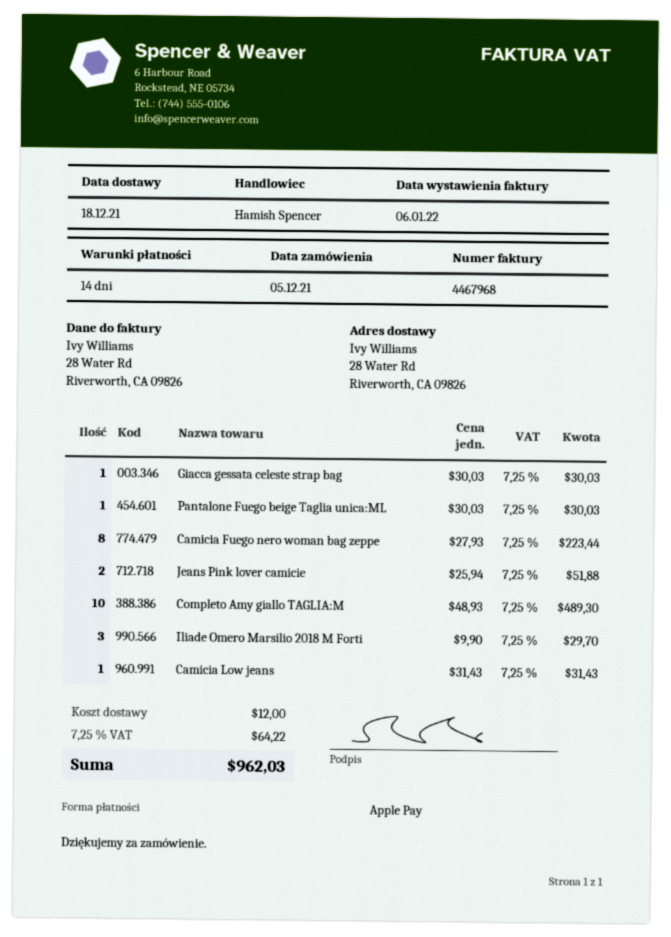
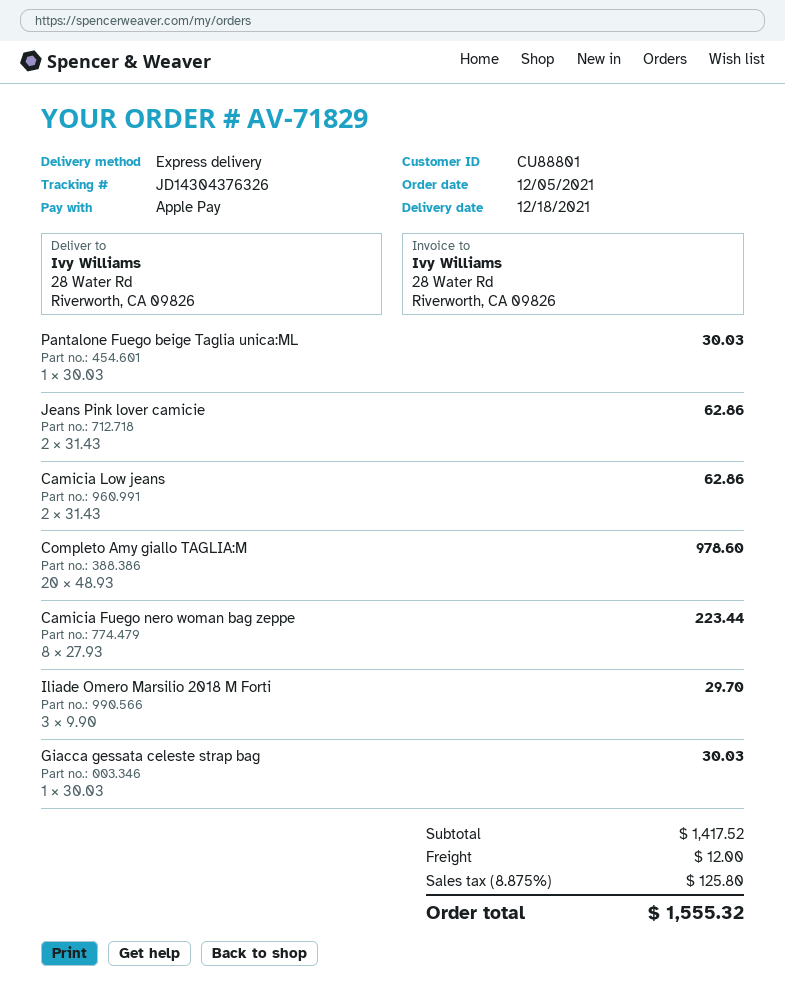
Jeans Pink lover camicie: 2 x 25.94 = 51.88 -> 2 x 31.43 = 62.86
Completo Amy giallo TAGLIA:M: 10 x 48.93 = 489.30 -> 20 x 48.93 = 978.60
Camicia Low jeans: 1 x 31.43 = 31.43 -> 2 x 31.43 = 62.86
tax: 7.25% = 64.22 -> 8.875% = 125.80
total: 962.03 -> 1555.32

